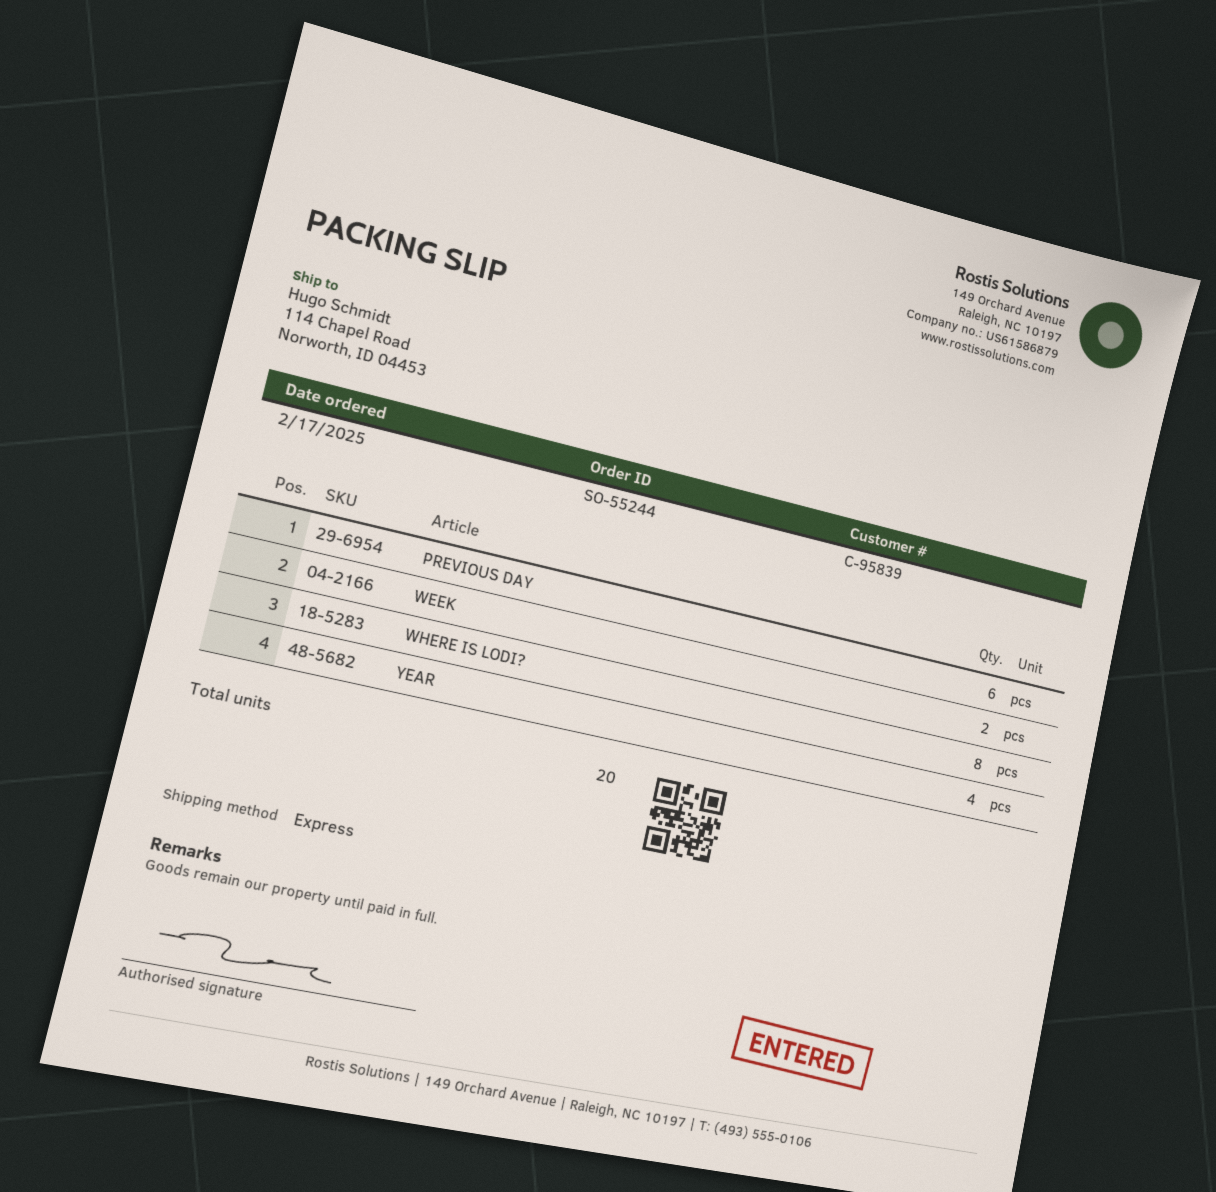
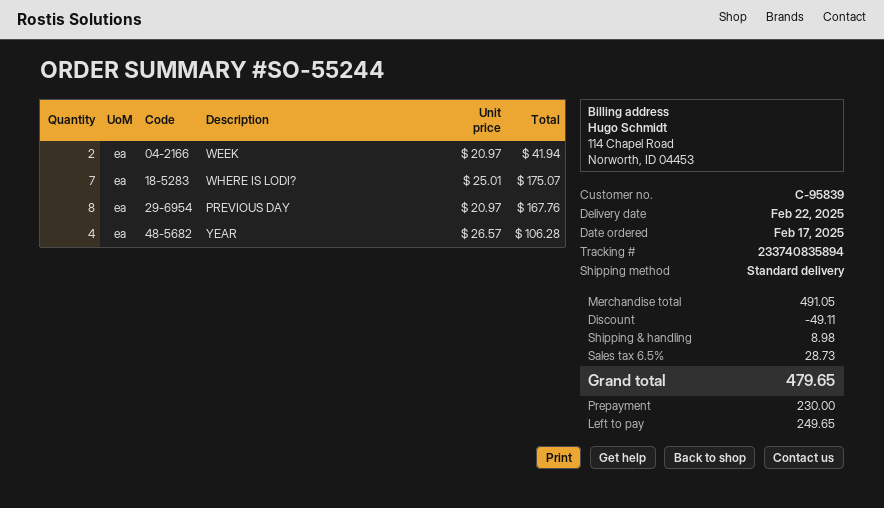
shipping method: express -> standard
PREVIOUS DAY: 6 -> 8
WHERE IS LODI?: 8 -> 7

